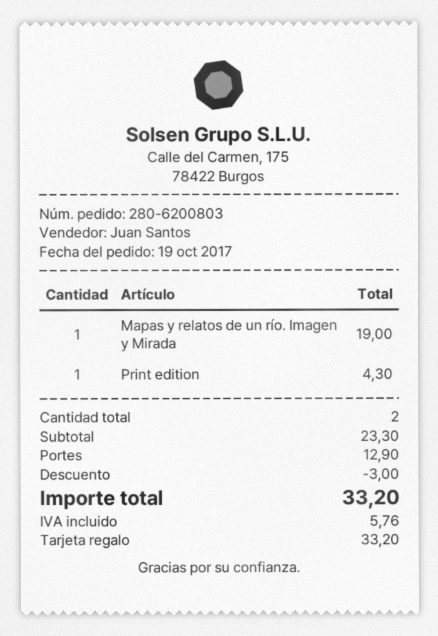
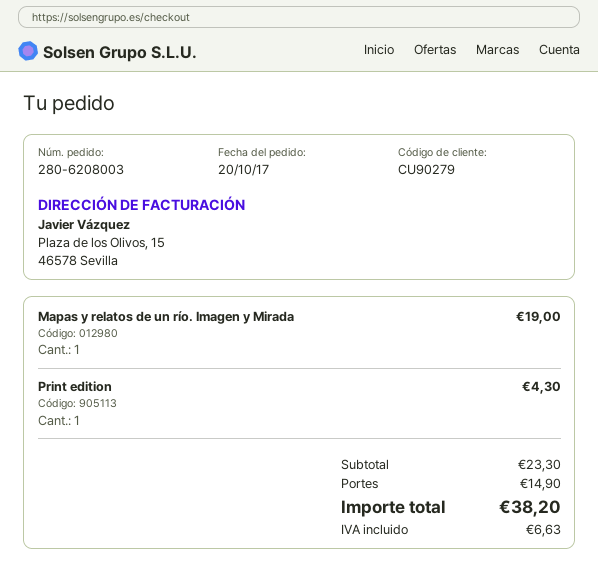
order number: 280-6200803 -> 280-6208003
order date: 2017-10-19 -> 2017-10-20
discount: 3.00 -> none
shipping: 12.90 -> 14.90
tax: 5.76 -> 6.63
total: 33.20 -> 38.20

